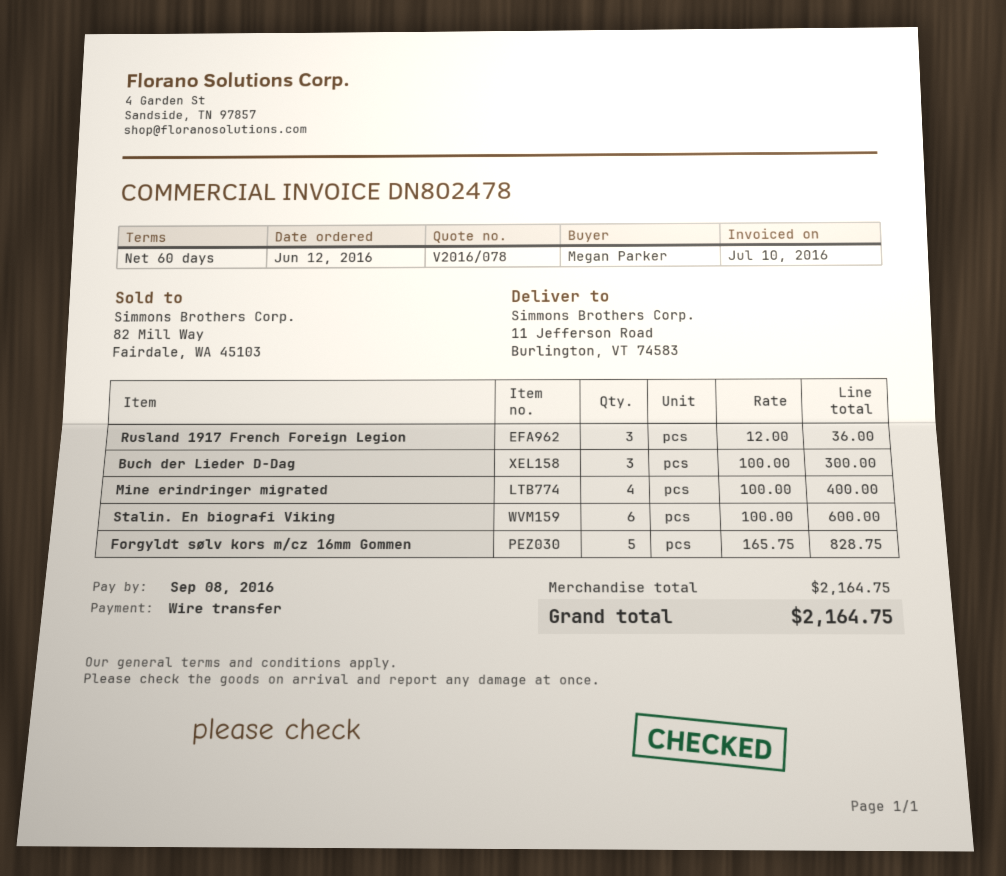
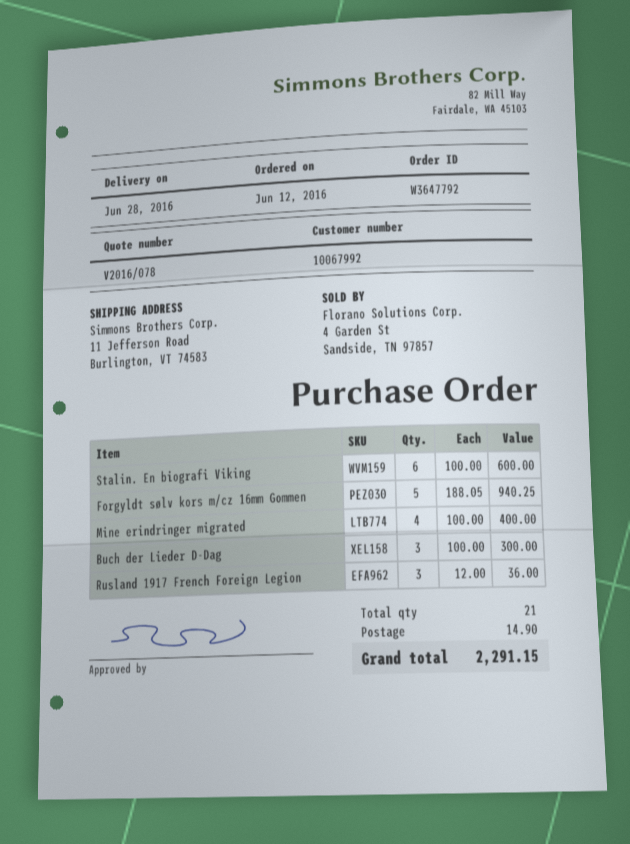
Forgyldt sølv kors m/cz 16mm Gommen: 5 x 165.75 = 828.75 -> 5 x 188.05 = 940.25
shipping: none -> 14.90
total: 2164.75 -> 2291.15

